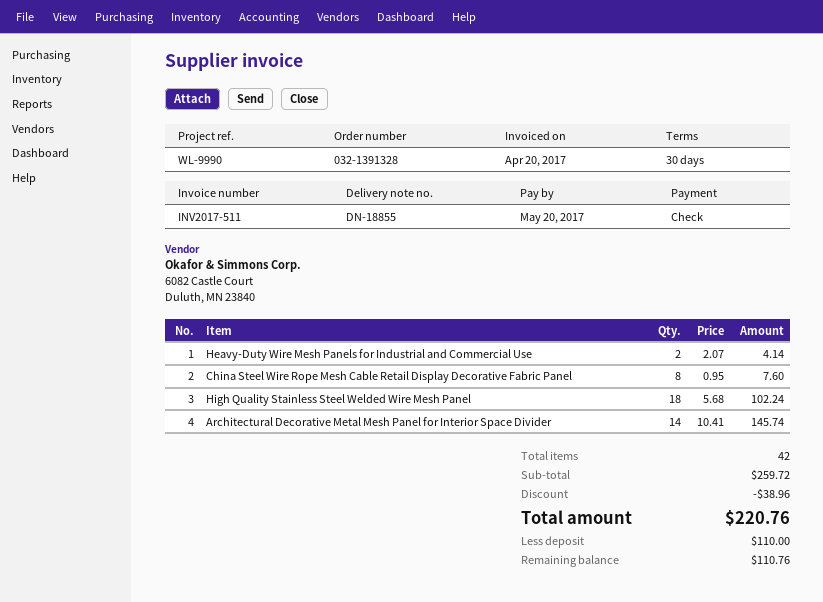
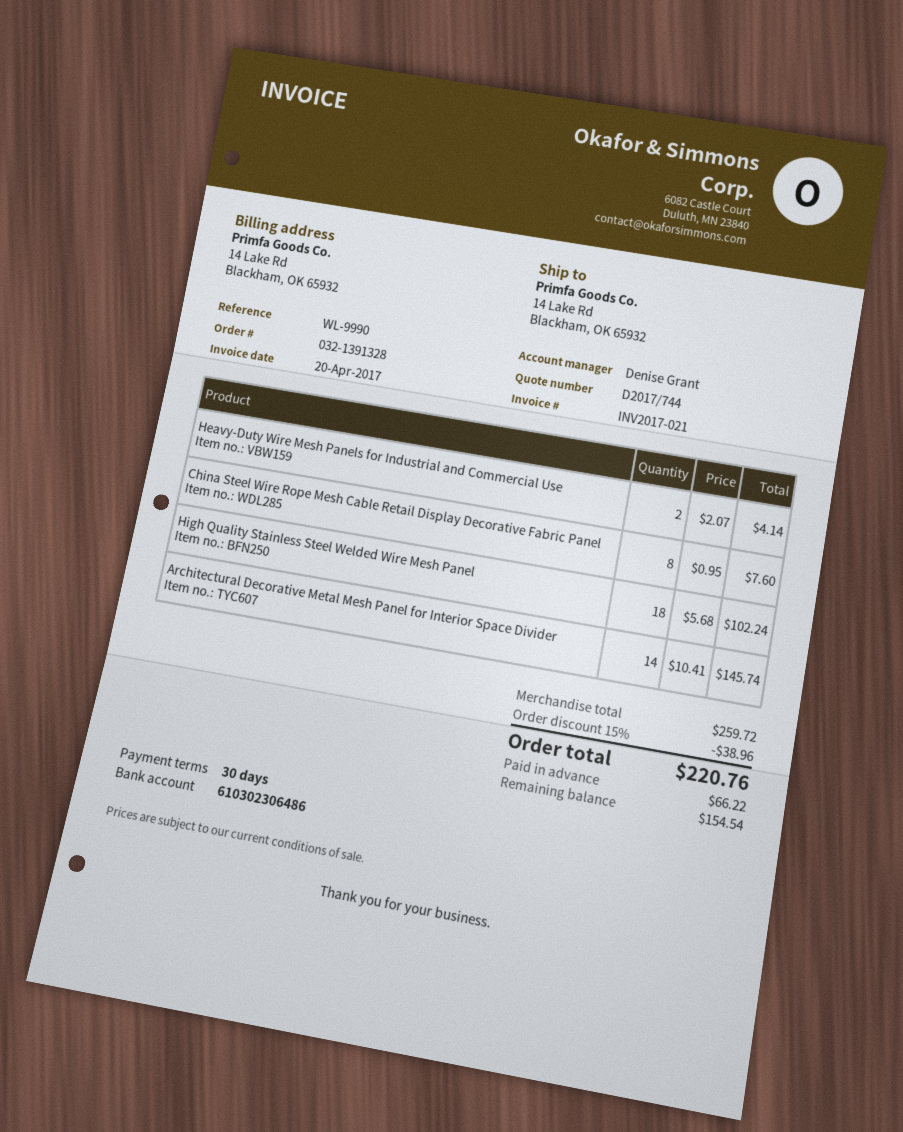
invoice number: INV2017-511 -> INV2017-021
deposit: 110.00 -> 66.22
balance: 110.76 -> 154.54

